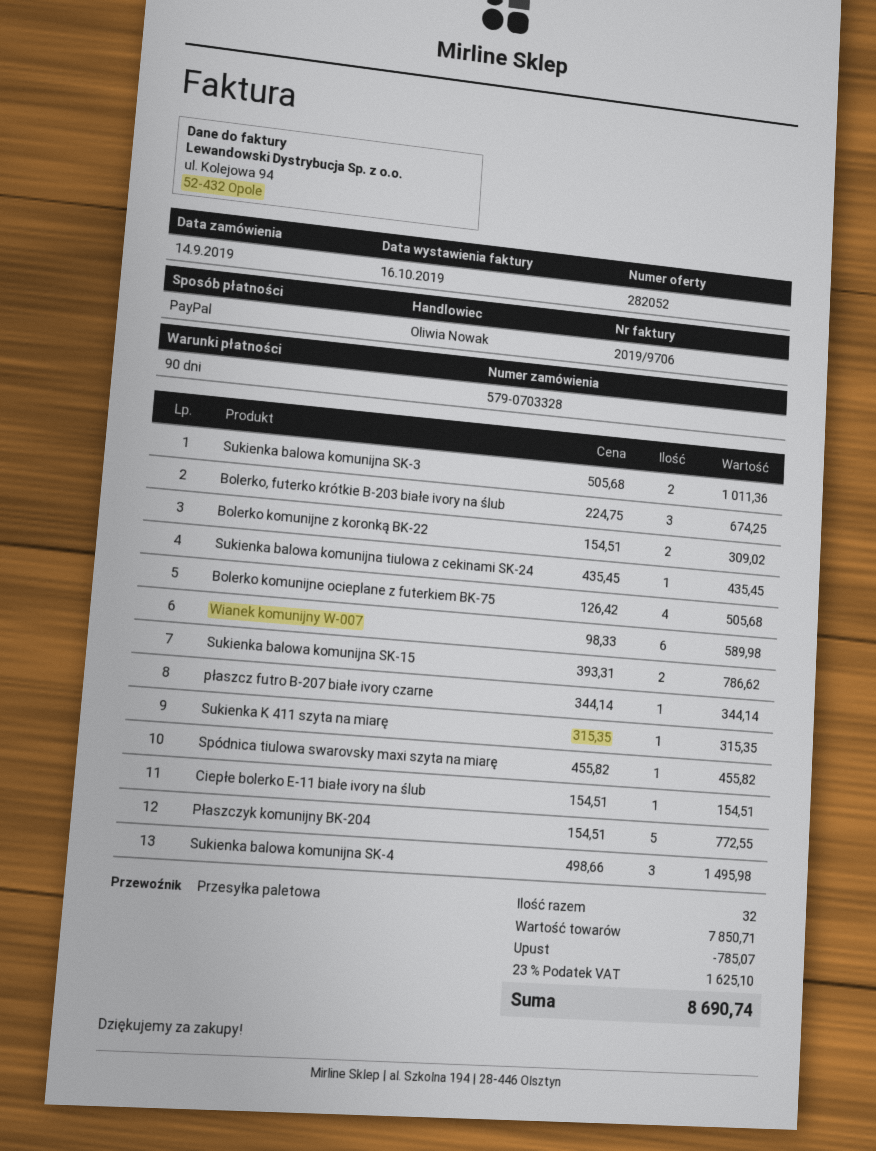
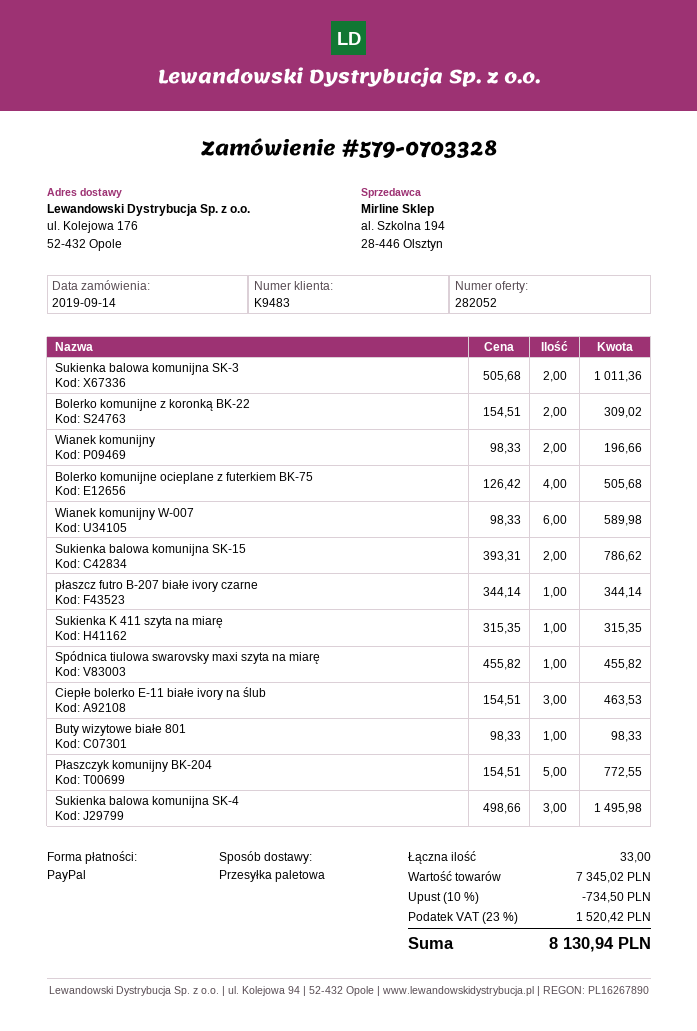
Bolerko, futerko krótkie B-203 białe ivory na ślub: 3 x 224.75 = 674.25 -> none
Sukienka balowa komunijna tiulowa z cekinami SK-24: 1 x 435.45 = 435.45 -> none
Ciepłe bolerko E-11 białe ivory na ślub: 1 x 154.51 = 154.51 -> 3 x 154.51 = 463.53
Wianek komunijny: none -> 2 x 98.33 = 196.66
Buty wizytowe białe 801: none -> 1 x 98.33 = 98.33
total quantity: 32 -> 33
subtotal: 7850.71 -> 7345.02
discount: 785.07 -> 734.50
tax: 23% = 1625.10 -> 23% = 1520.42
total: 8690.74 -> 8130.94

